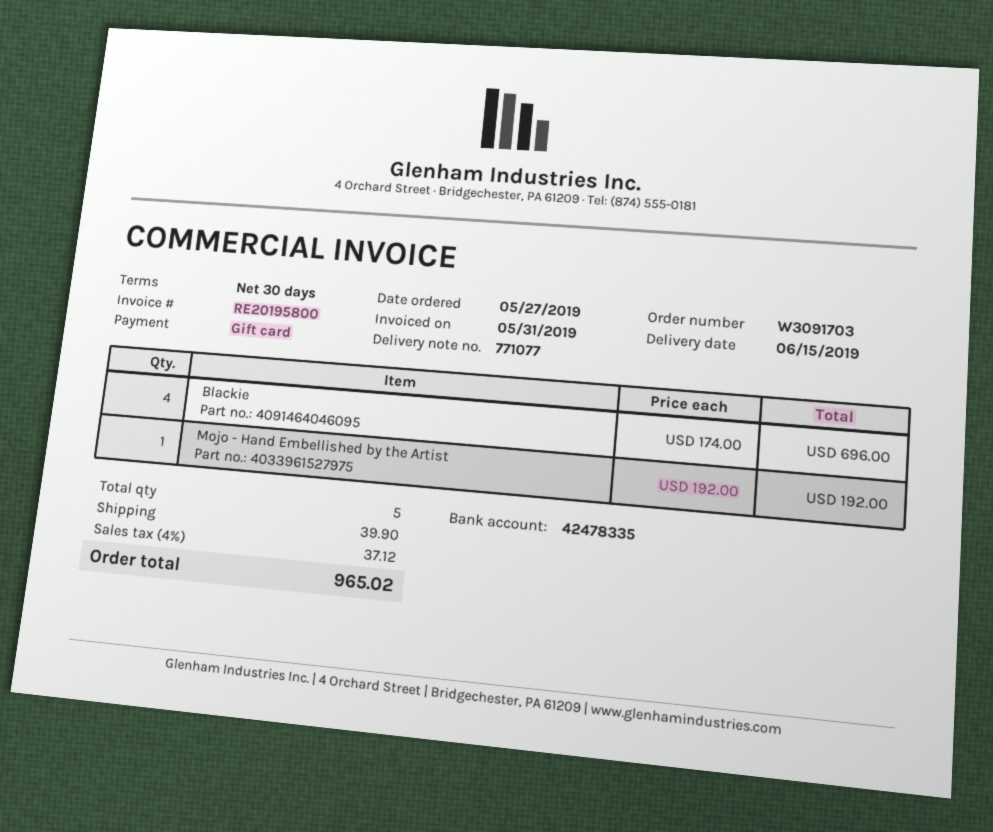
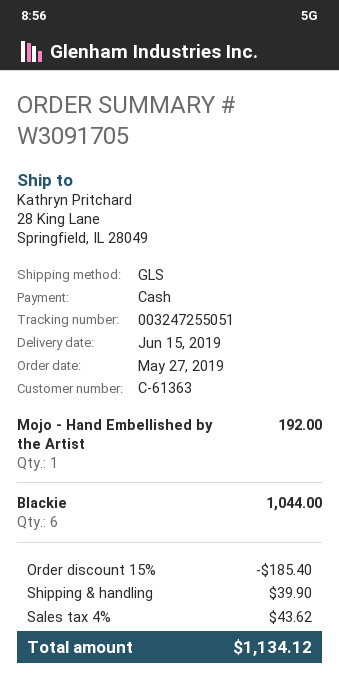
order number: W3091703 -> W3091705
payment method: gift card -> cash
Blackie: 4 for 696.00 -> 6 for 1044.00
discount: none -> 15% = 185.40
tax: 4% = 37.12 -> 4% = 43.62
total: 965.02 -> 1134.12

